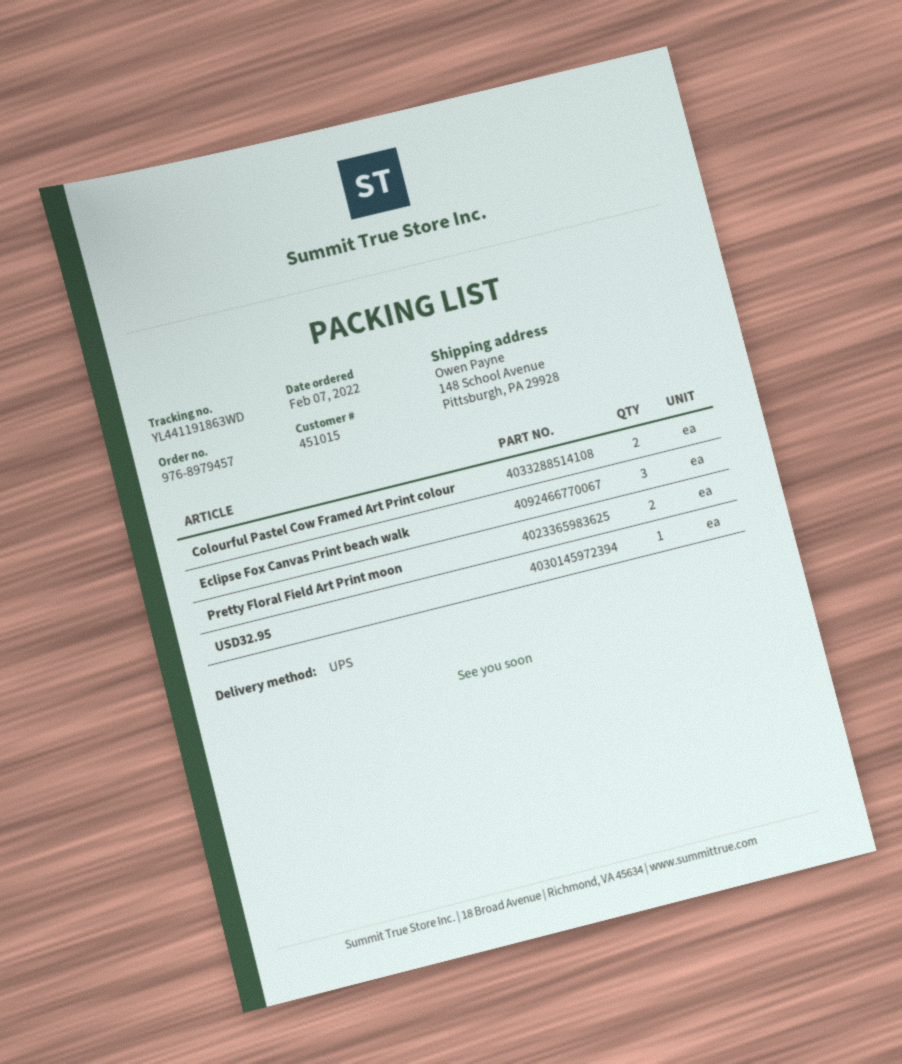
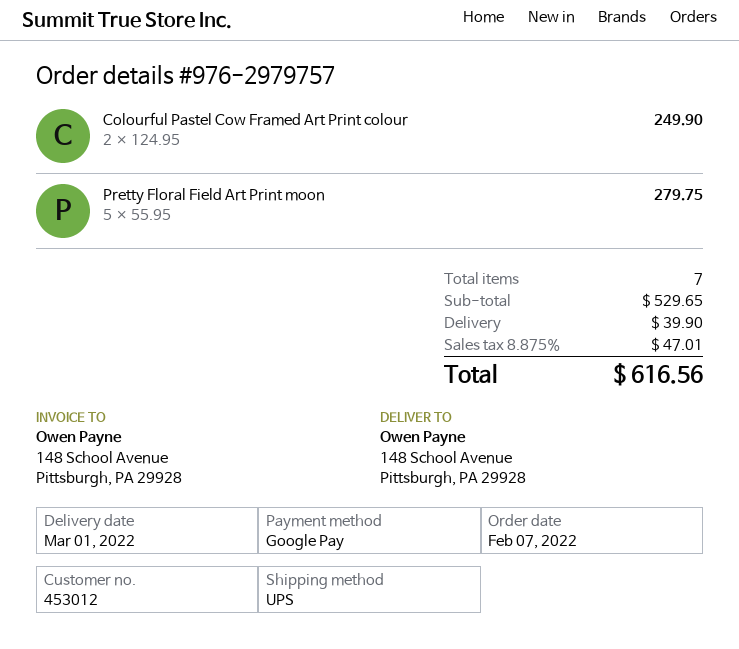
order number: 976-8979457 -> 976-2979757
customer number: 451015 -> 453012
Eclipse Fox Canvas Print beach walk: 3 -> none
Pretty Floral Field Art Print moon: 2 -> 5
USD32.95: 1 -> none

